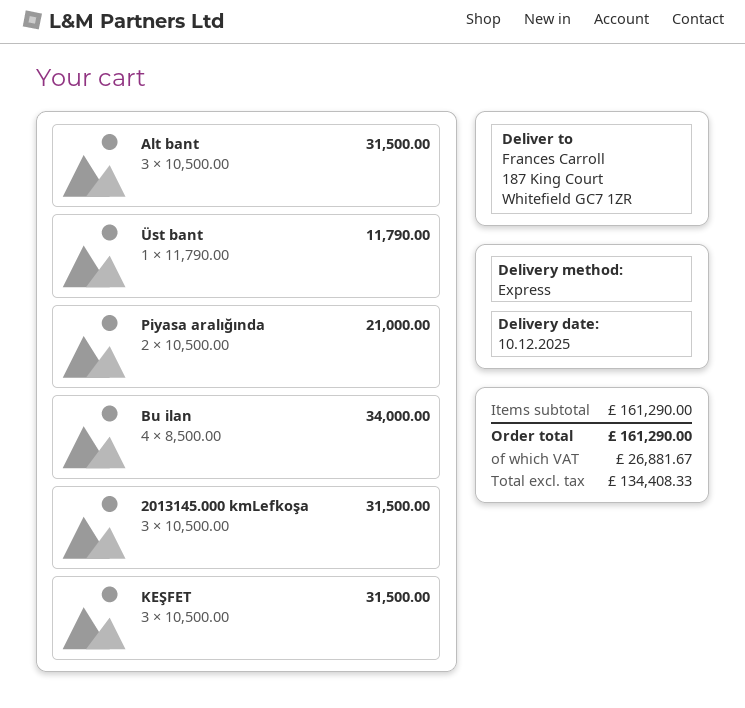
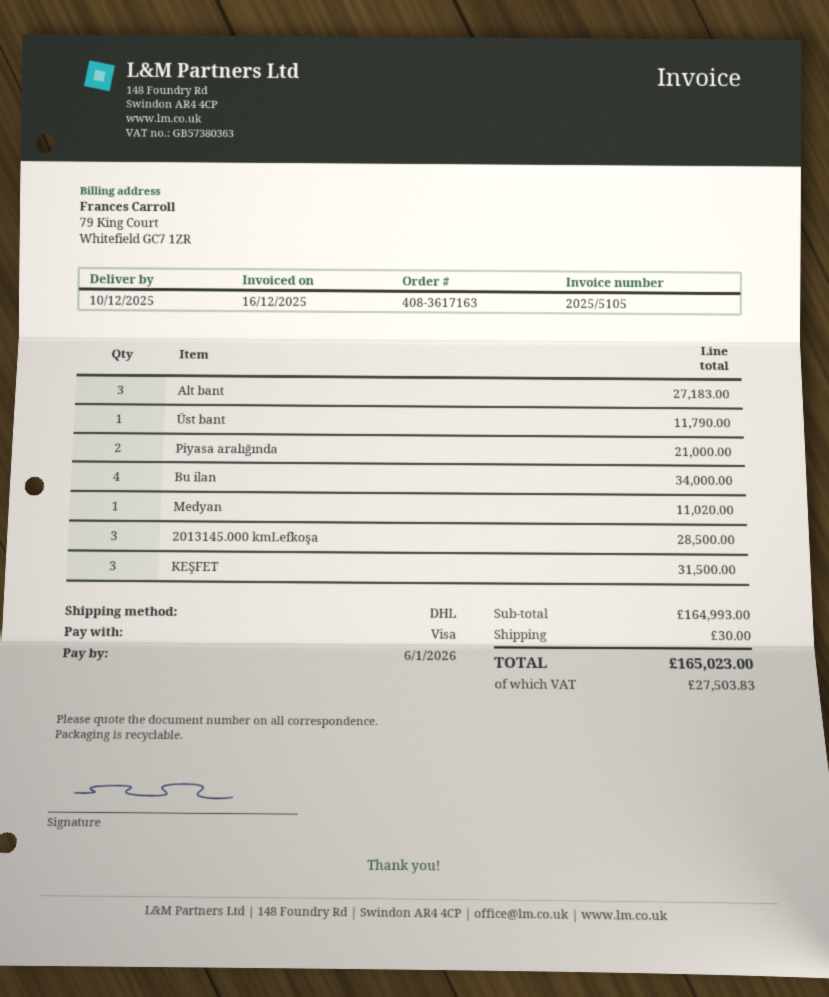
shipping method: express -> DHL
Alt bant: 3 for 31500.00 -> 3 for 27183.00
2013145.000 kmLefkoşa: 3 for 31500.00 -> 3 for 28500.00
Medyan: none -> 1 for 11020.00
subtotal: 161290.00 -> 164993.00
shipping: none -> 30.00
tax: 26881.67 -> 27503.83
total: 161290.00 -> 165023.00

